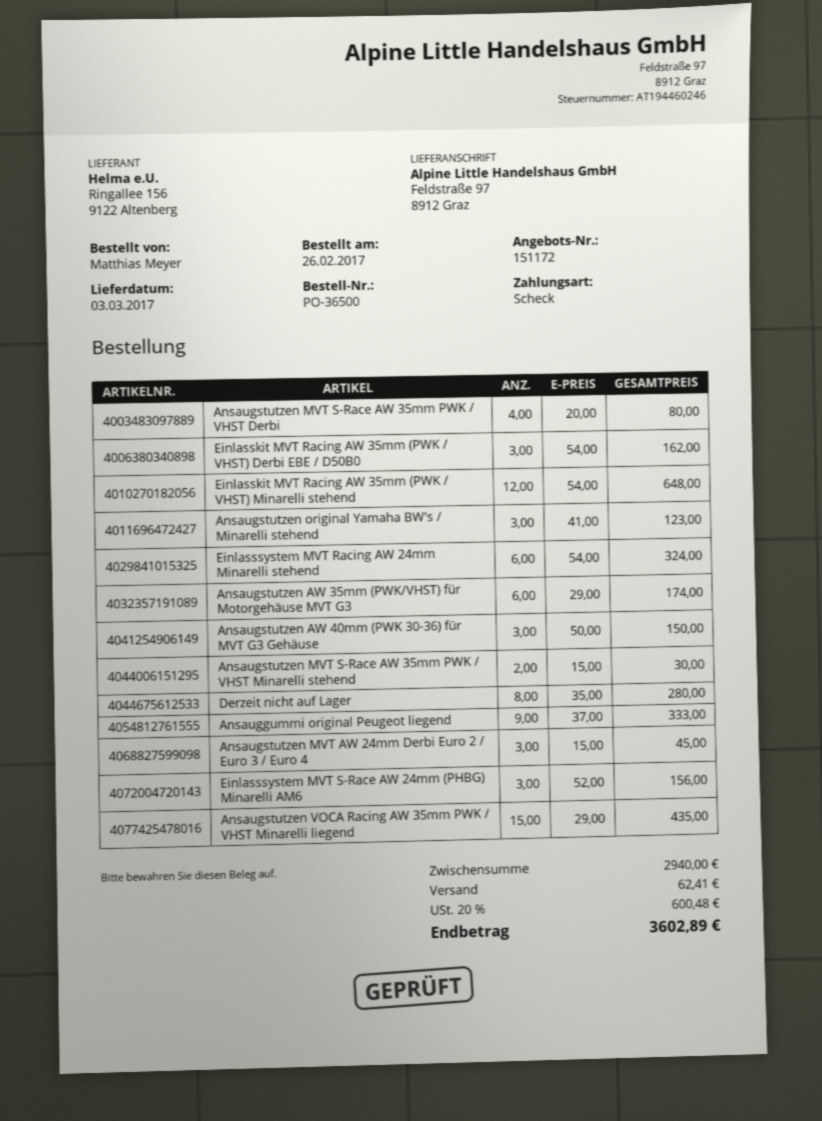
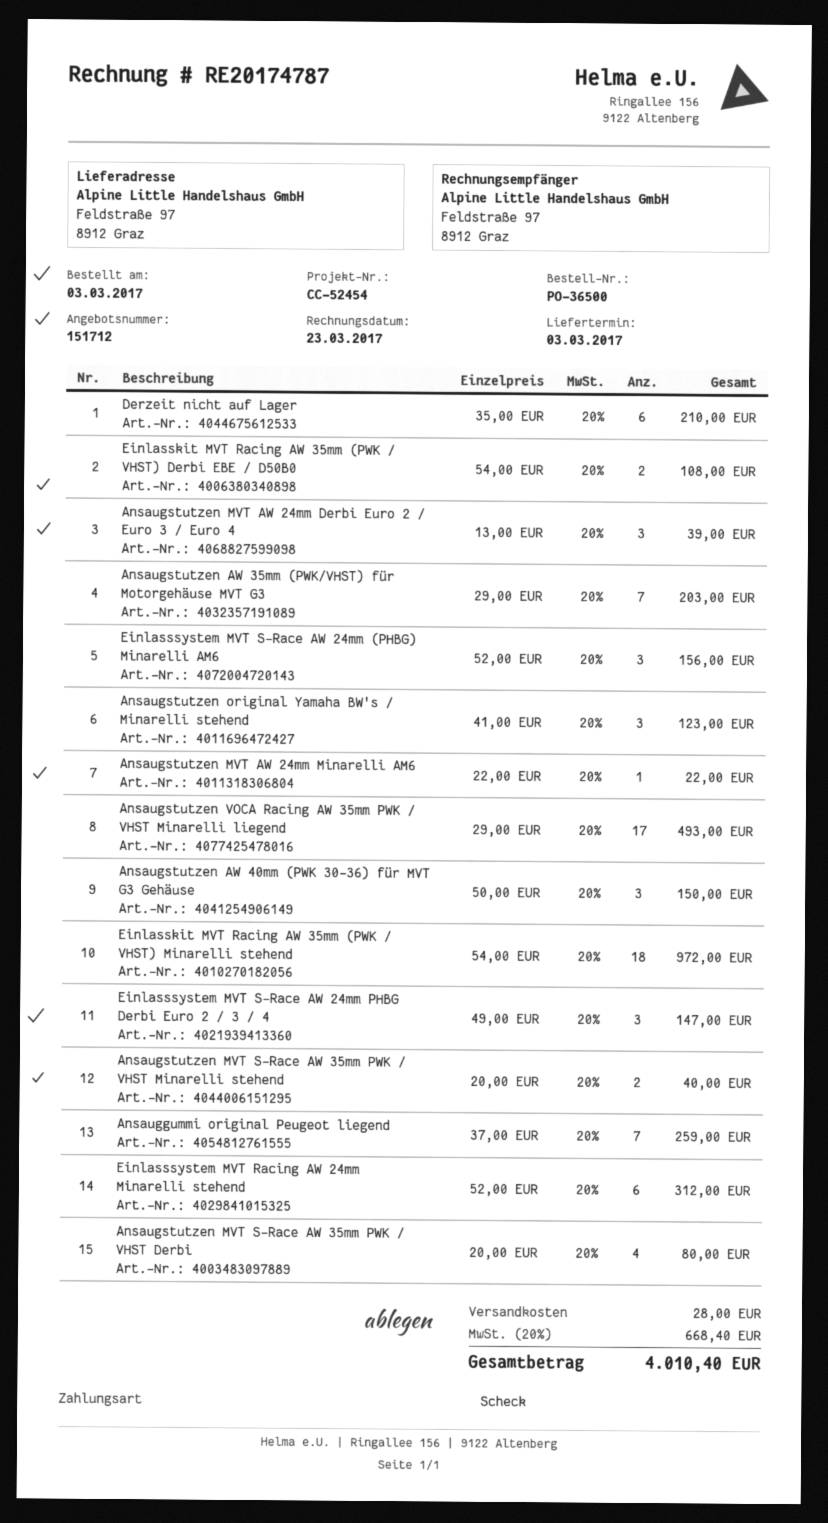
quote number: 151172 -> 151712
order date: 2017-02-26 -> 2017-03-03
Einlasskit MVT Racing AW 35mm (PWK / VHST) Derbi EBE / D50B0: 3 x 54.00 = 162.00 -> 2 x 54.00 = 108.00
Einlasskit MVT Racing AW 35mm (PWK / VHST) Minarelli stehend: 12 x 54.00 = 648.00 -> 18 x 54.00 = 972.00
Einlasssystem MVT Racing AW 24mm Minarelli stehend: 6 x 54.00 = 324.00 -> 6 x 52.00 = 312.00
Ansaugstutzen AW 35mm (PWK/VHST) für Motorgehäuse MVT G3: 6 x 29.00 = 174.00 -> 7 x 29.00 = 203.00
Ansaugstutzen MVT S-Race AW 35mm PWK / VHST Minarelli stehend: 2 x 15.00 = 30.00 -> 2 x 20.00 = 40.00
Derzeit nicht auf Lager: 8 x 35.00 = 280.00 -> 6 x 35.00 = 210.00
Ansauggummi original Peugeot liegend: 9 x 37.00 = 333.00 -> 7 x 37.00 = 259.00
Ansaugstutzen MVT AW 24mm Derbi Euro 2 / Euro 3 / Euro 4: 3 x 15.00 = 45.00 -> 3 x 13.00 = 39.00
Ansaugstutzen VOCA Racing AW 35mm PWK / VHST Minarelli liegend: 15 x 29.00 = 435.00 -> 17 x 29.00 = 493.00
Ansaugstutzen MVT AW 24mm Minarelli AM6: none -> 1 x 22.00 = 22.00
Einlasssystem MVT S-Race AW 24mm PHBG Derbi Euro 2 / 3 / 4: none -> 3 x 49.00 = 147.00
shipping: 62.41 -> 28.00
tax: 20% = 600.48 -> 20% = 668.40
total: 3602.89 -> 4010.40

